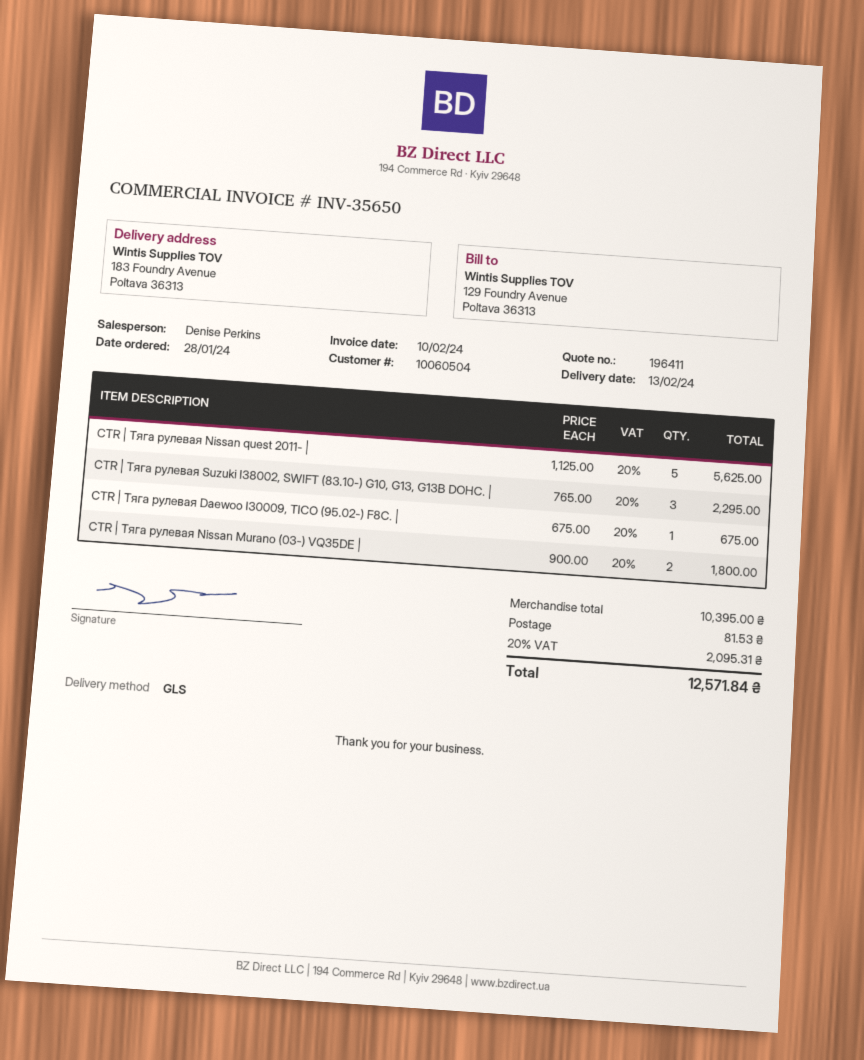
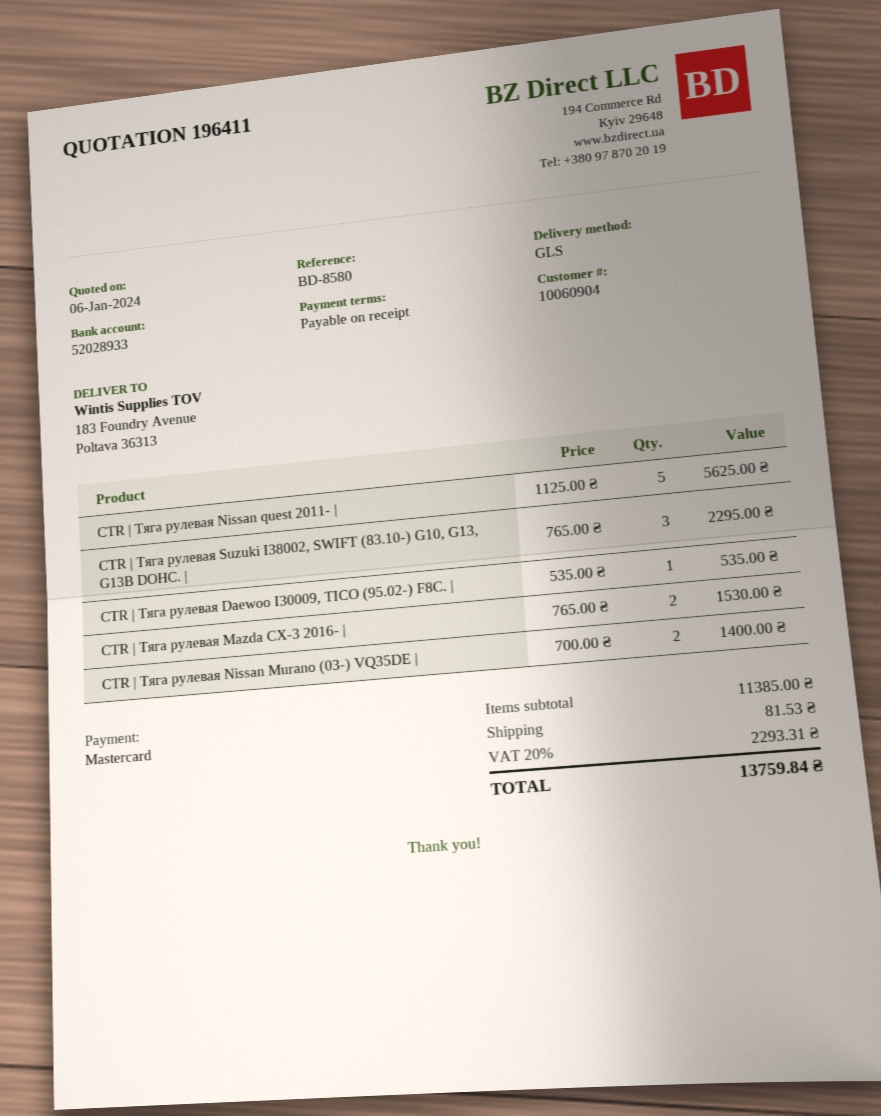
customer number: 10060504 -> 10060904
CTR | Тяга рулевая Daewoo I30009, TICO (95.02-) F8C. |: 1 x 675.00 = 675.00 -> 1 x 535.00 = 535.00
CTR | Тяга рулевая Nissan Murano (03-) VQ35DE |: 2 x 900.00 = 1800.00 -> 2 x 700.00 = 1400.00
CTR | Тяга рулевая Mazda CX-3 2016- |: none -> 2 x 765.00 = 1530.00
subtotal: 10395.00 -> 11385.00
tax: 20% = 2095.31 -> 20% = 2293.31
total: 12571.84 -> 13759.84

